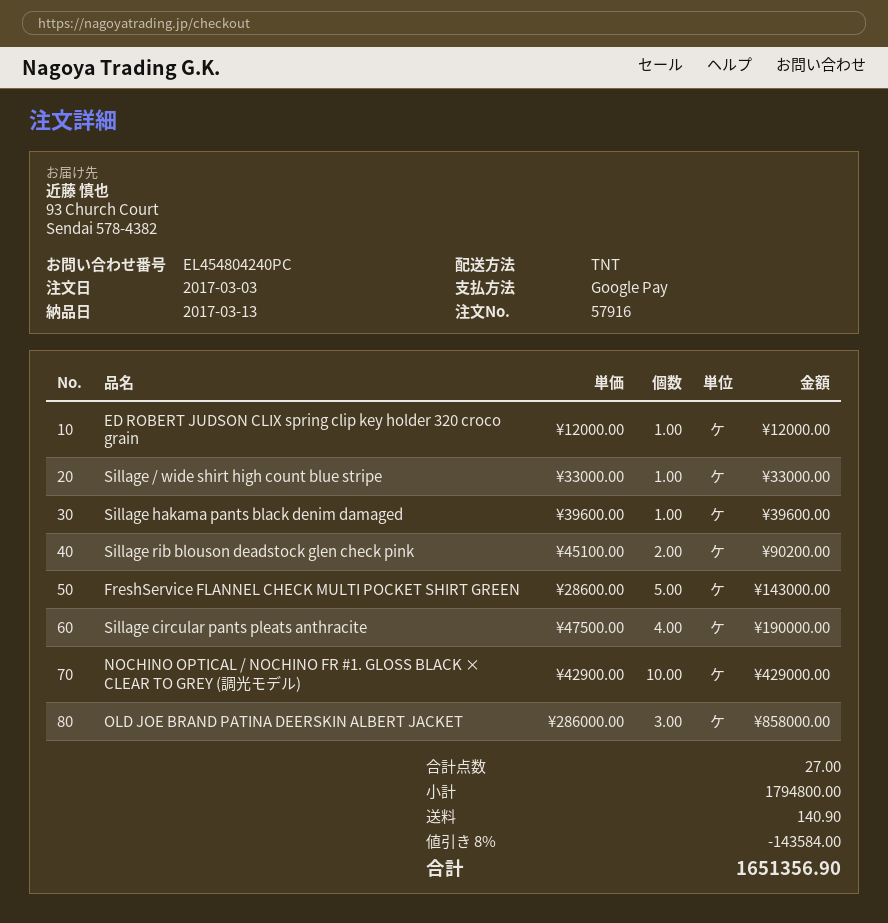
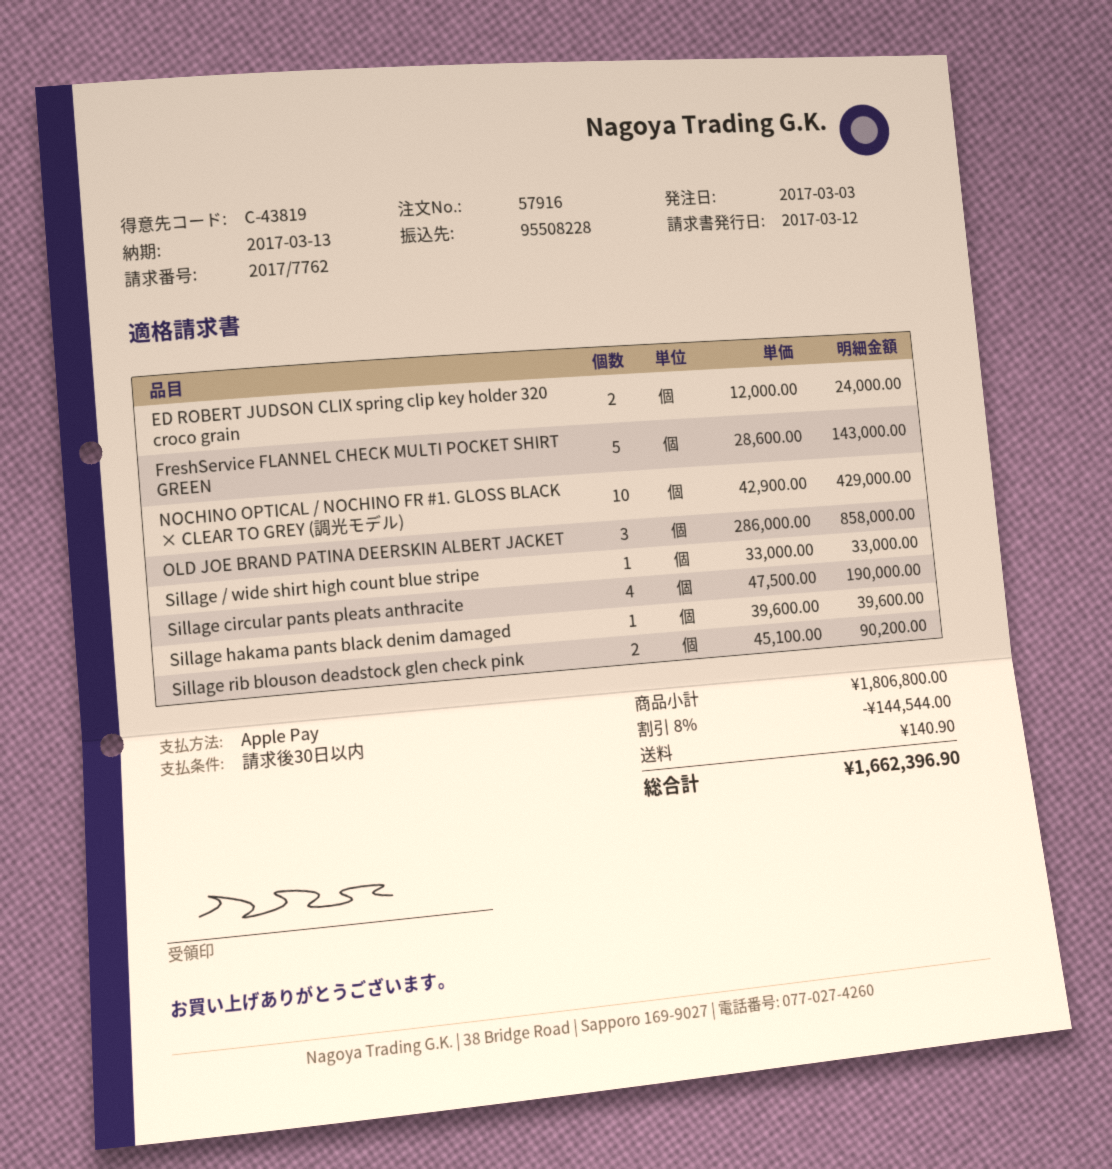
payment method: Google Pay -> Apple Pay
ED ROBERT JUDSON CLIX spring clip key holder 320 croco grain: 1 x 12000.00 = 12000.00 -> 2 x 12000.00 = 24000.00
subtotal: 1794800.00 -> 1806800.00
discount: 8% = 143584.00 -> 8% = 144544.00
total: 1651356.90 -> 1662396.90

